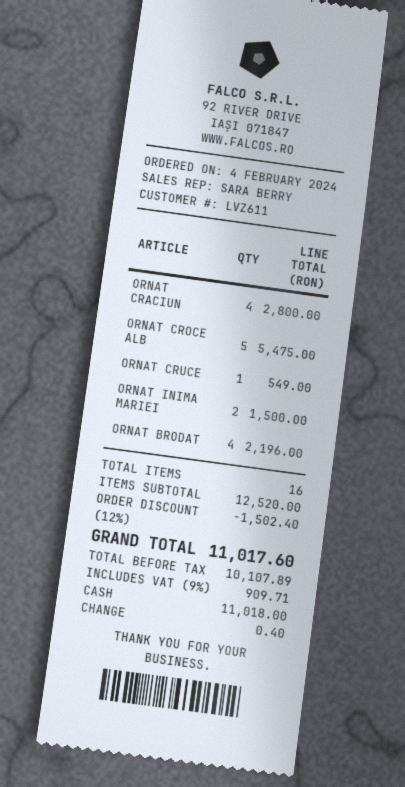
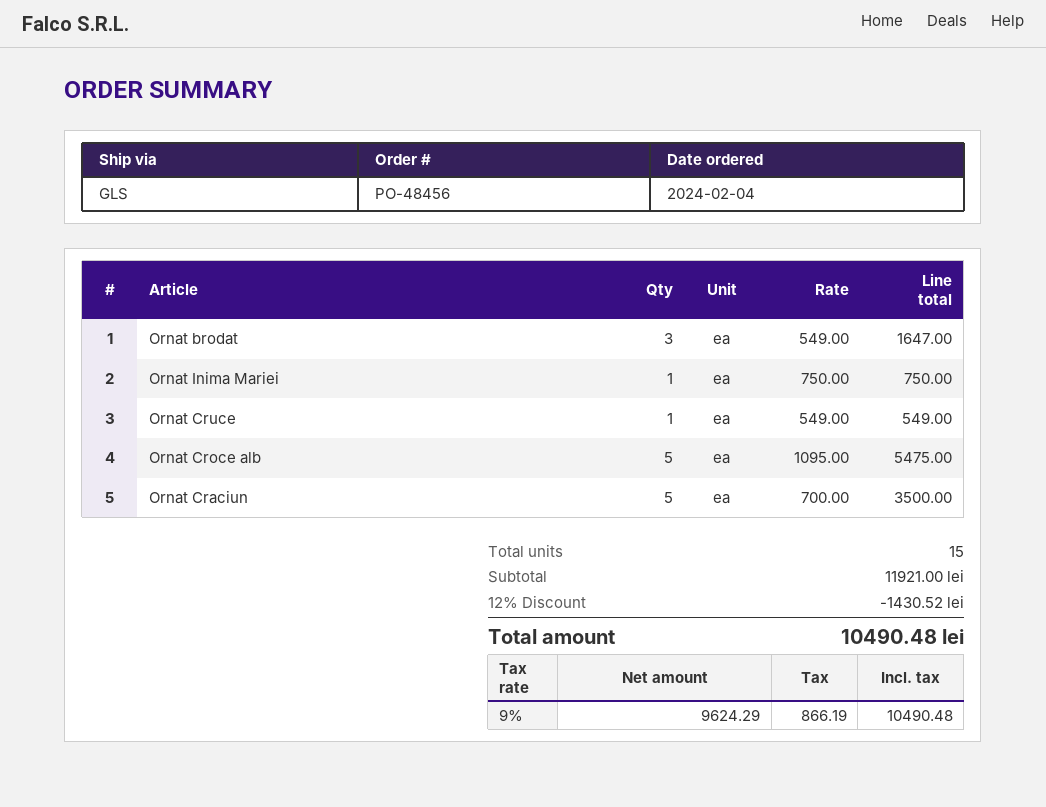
ORNAT CRACIUN: 4 for 2800.00 -> 5 for 3500.00
ORNAT INIMA MARIEI: 2 for 1500.00 -> 1 for 750.00
ORNAT BRODAT: 4 for 2196.00 -> 3 for 1647.00
total quantity: 16 -> 15
subtotal: 12520.00 -> 11921.00
discount: 12% = 1502.40 -> 12% = 1430.52
net: 10107.89 -> 9624.29
tax: 9% = 909.71 -> 9% = 866.19
total: 11017.60 -> 10490.48

